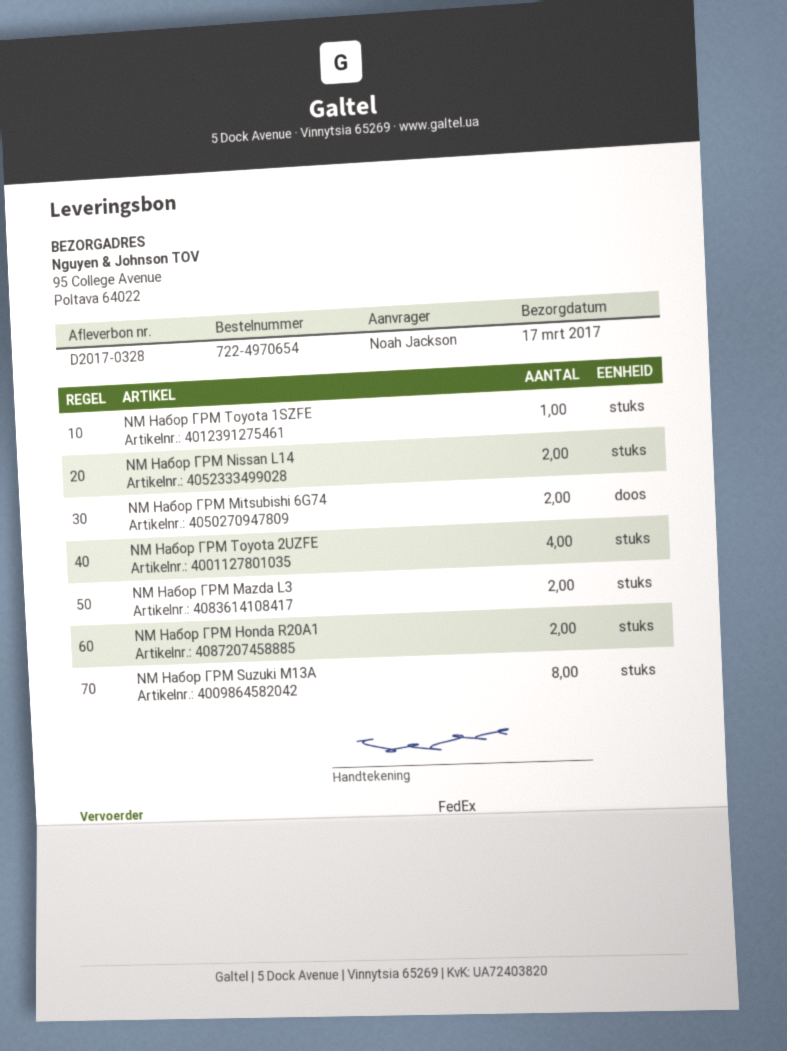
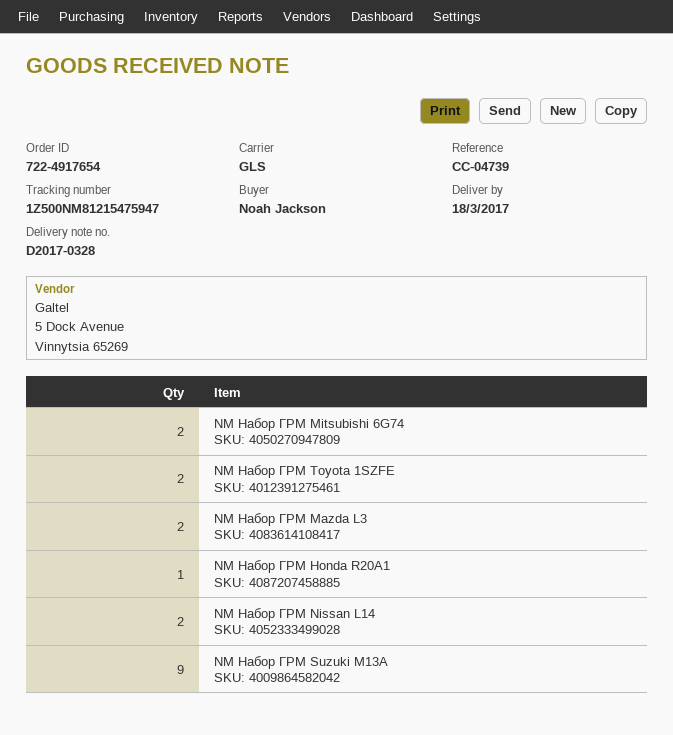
order number: 722-4970654 -> 722-4917654
delivery date: 2017-03-17 -> 2017-03-18
shipping method: FedEx -> GLS
NM Набор ГРМ Toyota 1SZFE: 1 -> 2
NM Набор ГРМ Toyota 2UZFE: 4 -> none
NM Набор ГРМ Honda R20A1: 2 -> 1
NM Набор ГРМ Suzuki M13A: 8 -> 9

